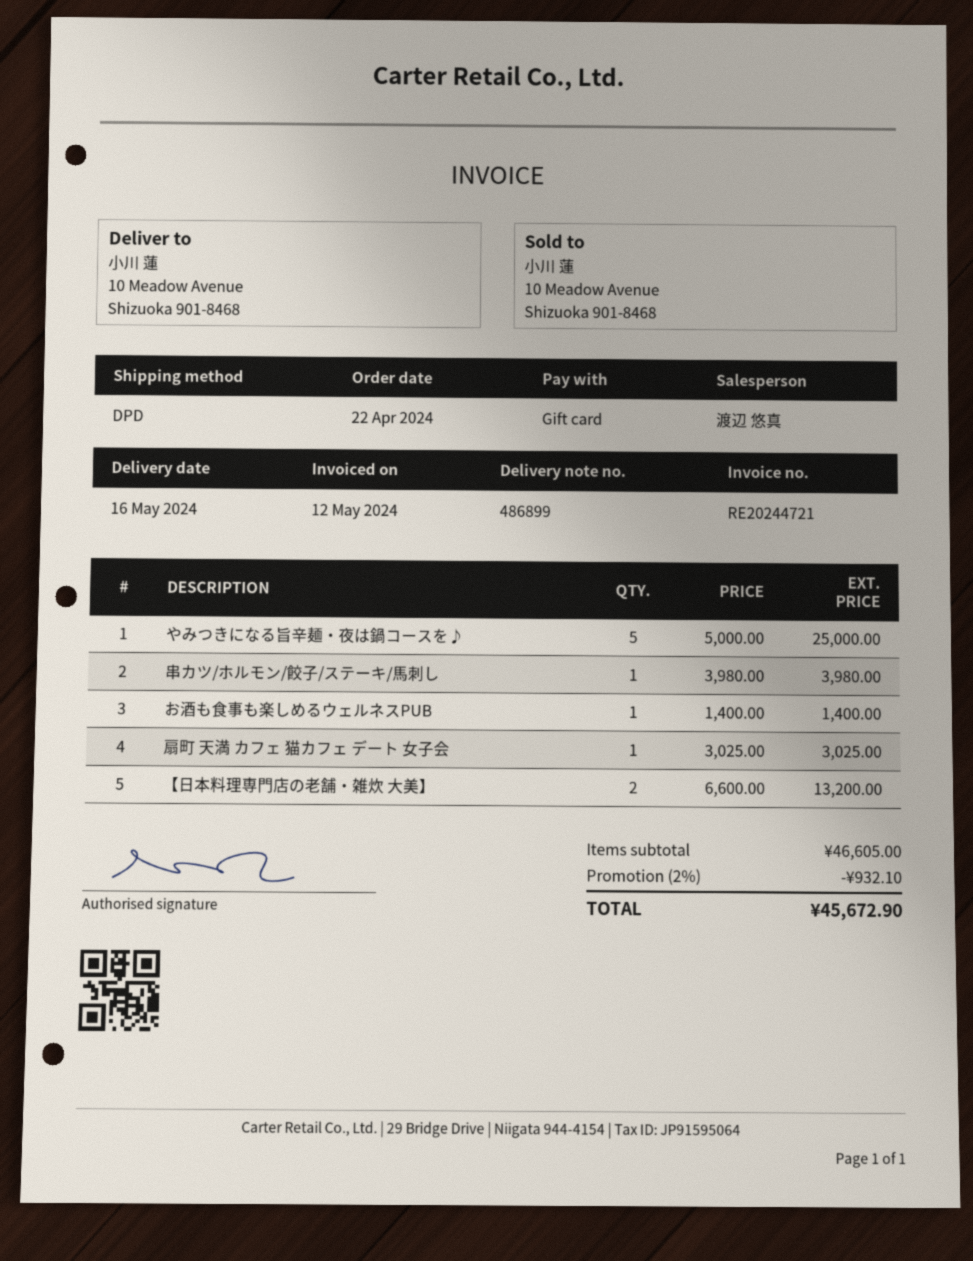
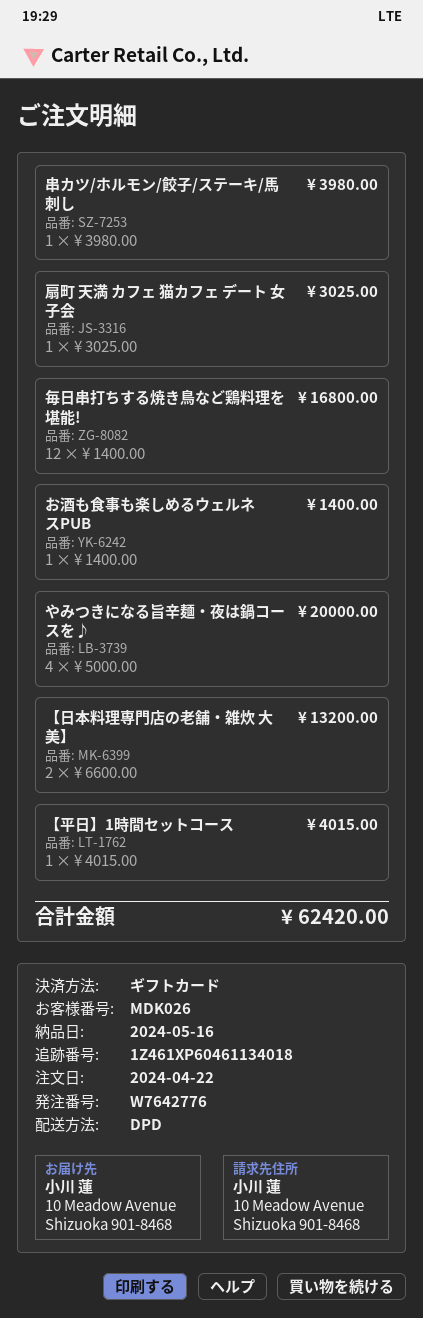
やみつきになる旨辛麺・夜は鍋コースを♪: 5 x 5000.00 = 25000.00 -> 4 x 5000.00 = 20000.00
毎日串打ちする焼き鳥など鶏料理を堪能!: none -> 12 x 1400.00 = 16800.00
【平日】1時間セットコース: none -> 1 x 4015.00 = 4015.00
discount: 2% = 932.10 -> none
total: 45672.90 -> 62420.00

